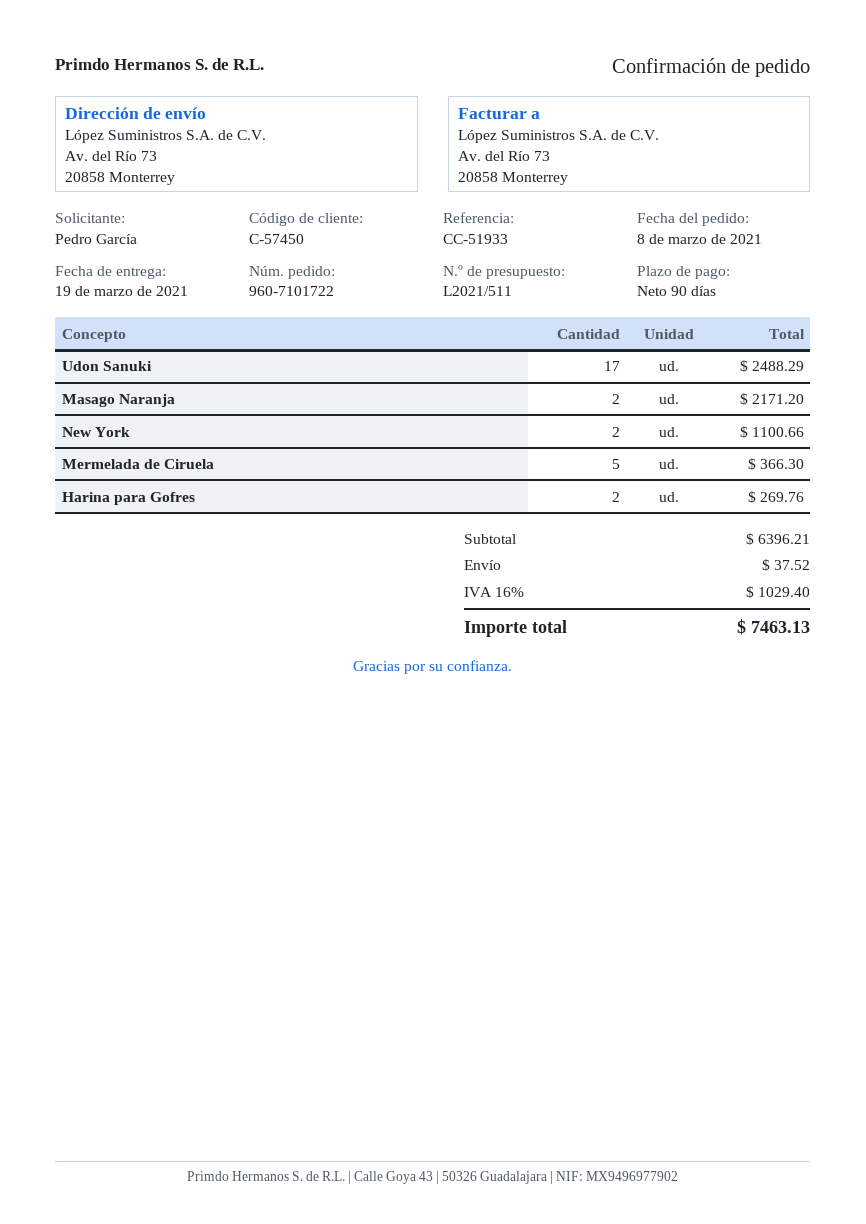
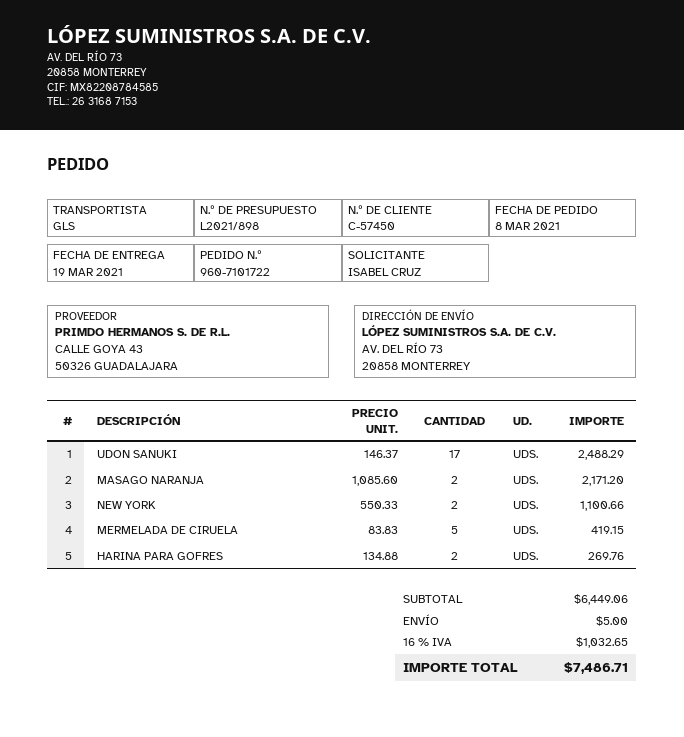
quote number: L2021/511 -> L2021/898
ordered by: Pedro García -> ISABEL CRUZ
Mermelada de Ciruela: 5 for 366.30 -> 5 for 419.15
subtotal: 6396.21 -> 6449.06
shipping: 37.52 -> 5.00
tax: 16% = 1029.40 -> 16% = 1032.65
total: 7463.13 -> 7486.71

